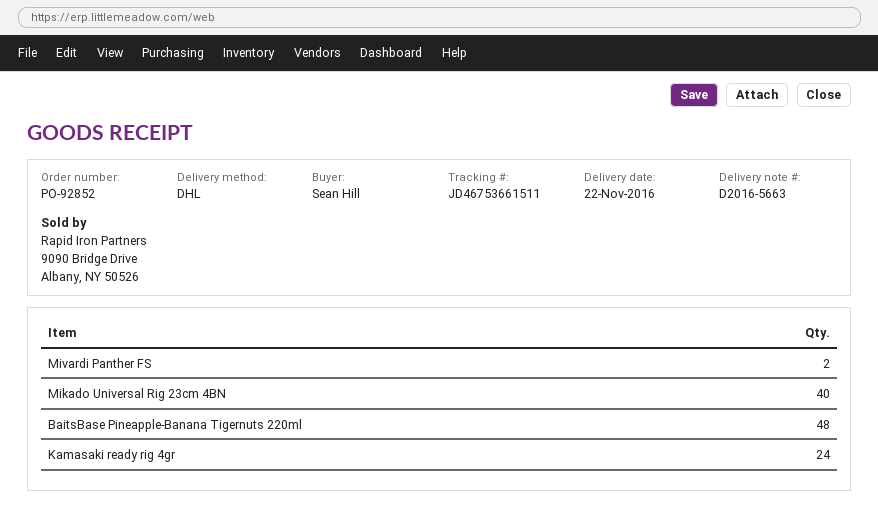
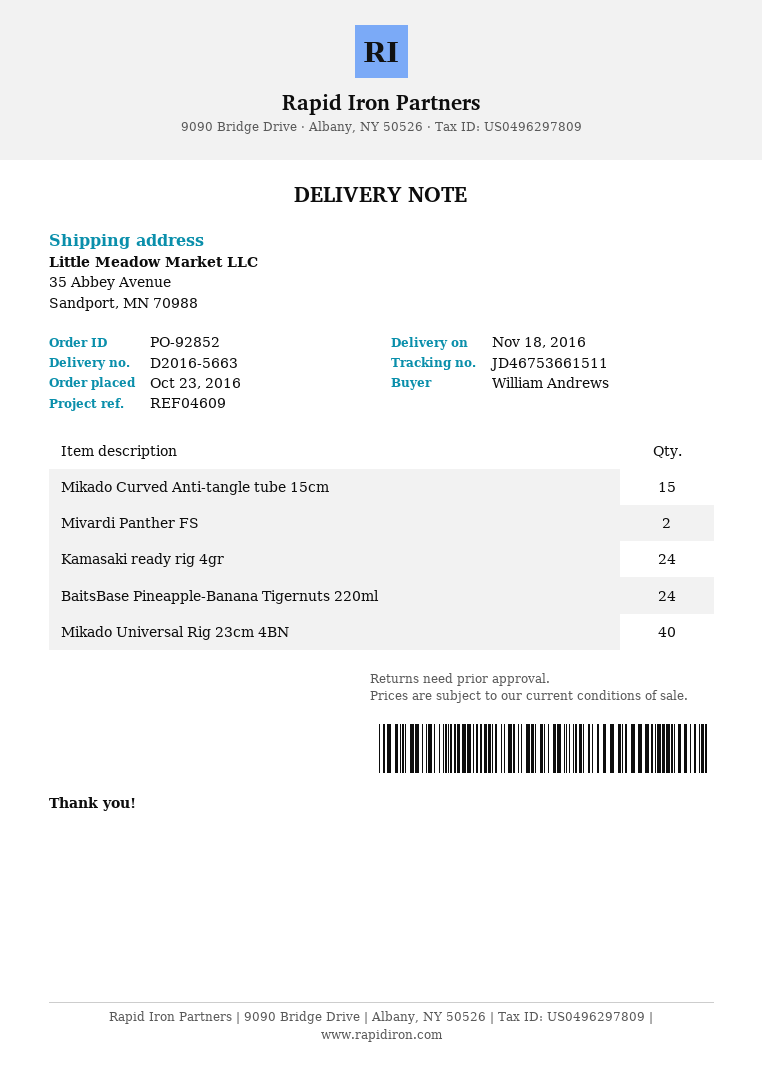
delivery date: 2016-11-22 -> 2016-11-18
ordered by: Sean Hill -> William Andrews
BaitsBase Pineapple-Banana Tigernuts 220ml: 48 -> 24
Mikado Curved Anti-tangle tube 15cm: none -> 15

